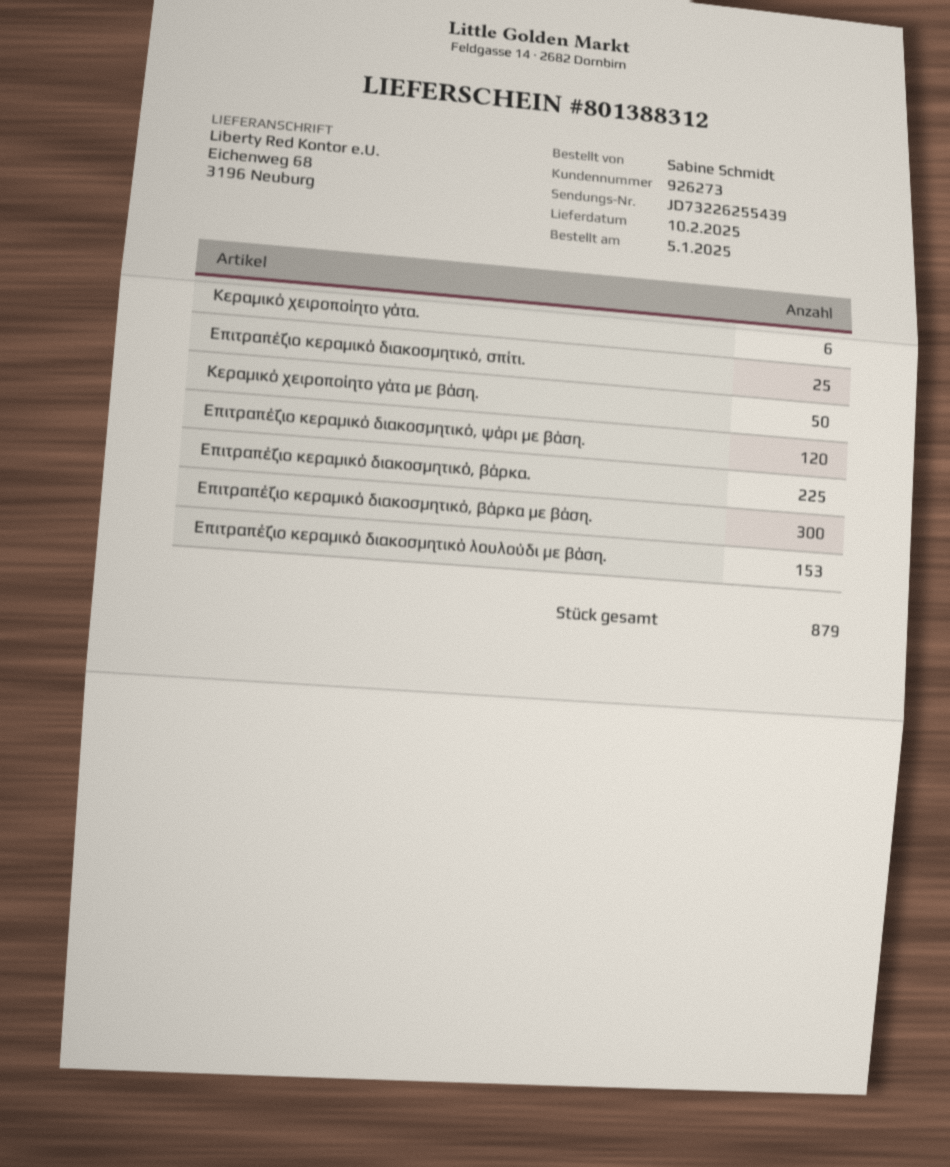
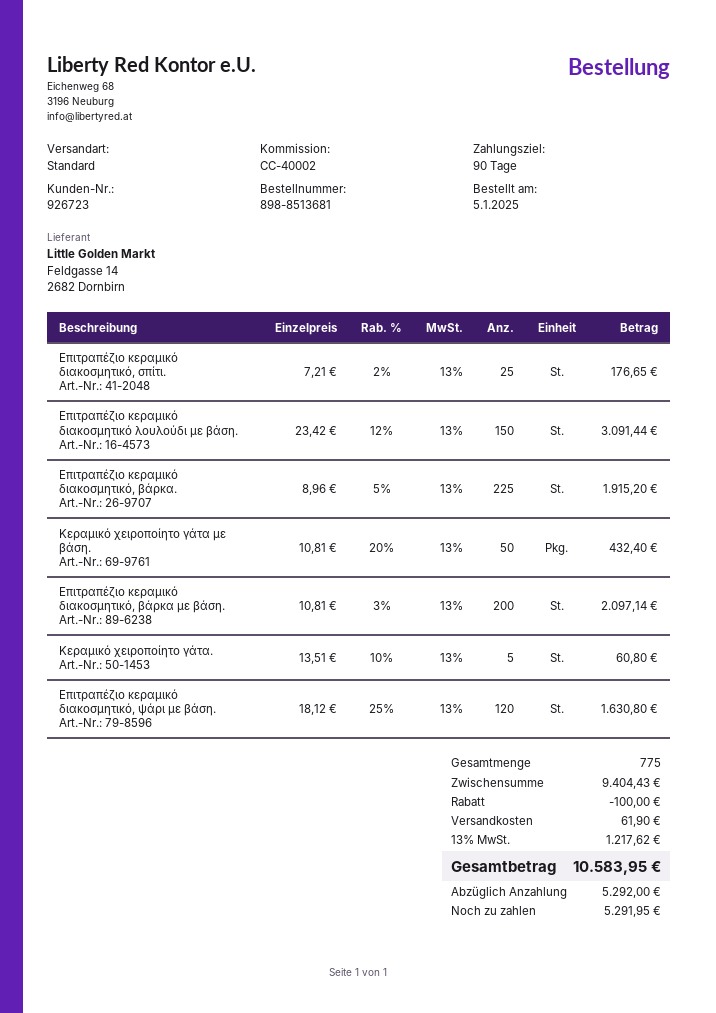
customer number: 926273 -> 926723
Κεραμικό χειροποίητο γάτα.: 6 -> 5
Επιτραπέζιο κεραμικό διακοσμητικό, βάρκα με βάση.: 300 -> 200
Επιτραπέζιο κεραμικό διακοσμητικό λουλούδι με βάση.: 153 -> 150
total quantity: 879 -> 775

